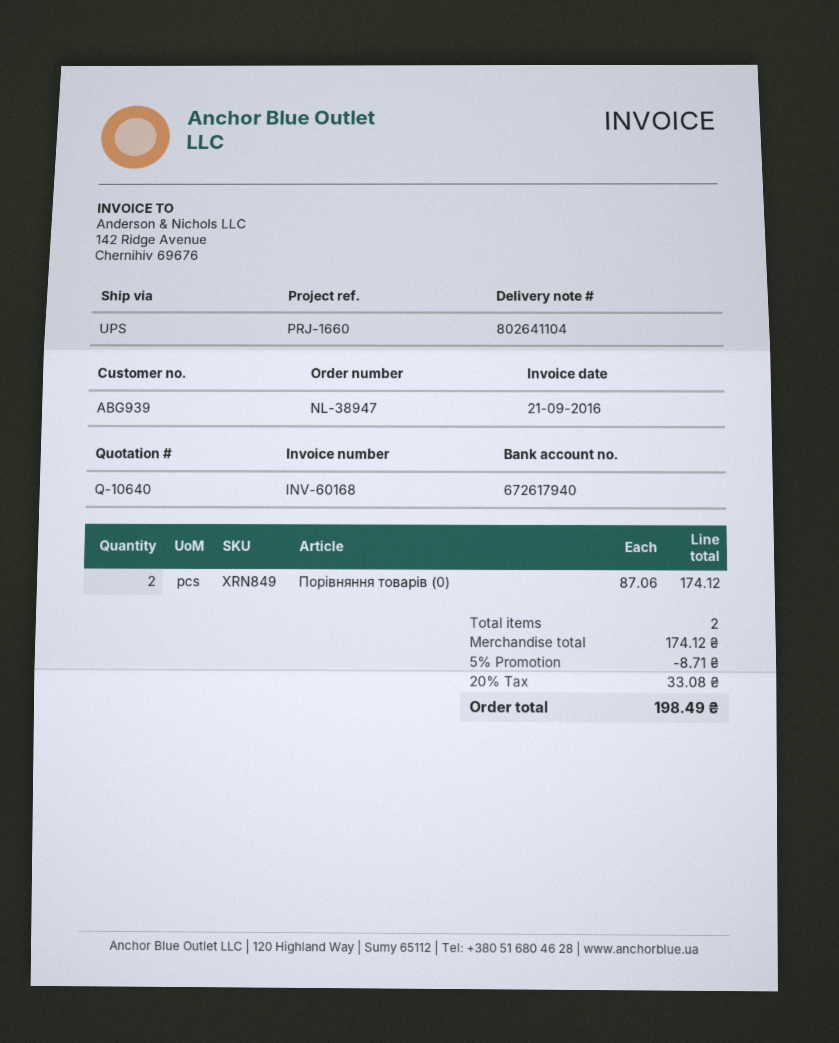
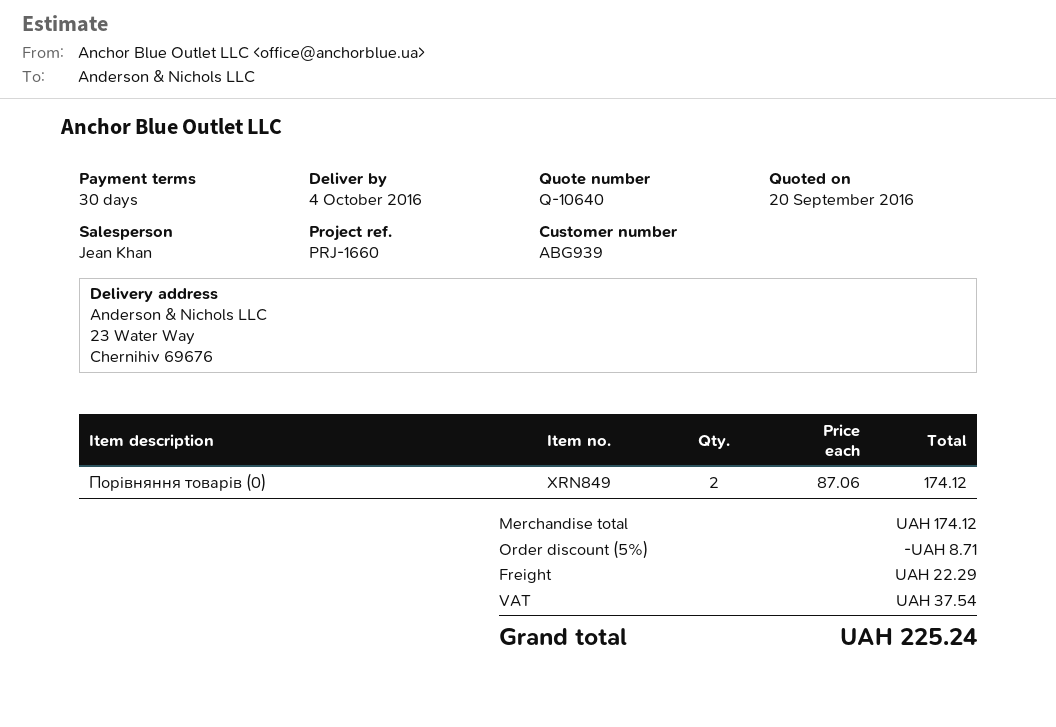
shipping: none -> 22.29
tax: 33.08 -> 37.54
total: 198.49 -> 225.24

